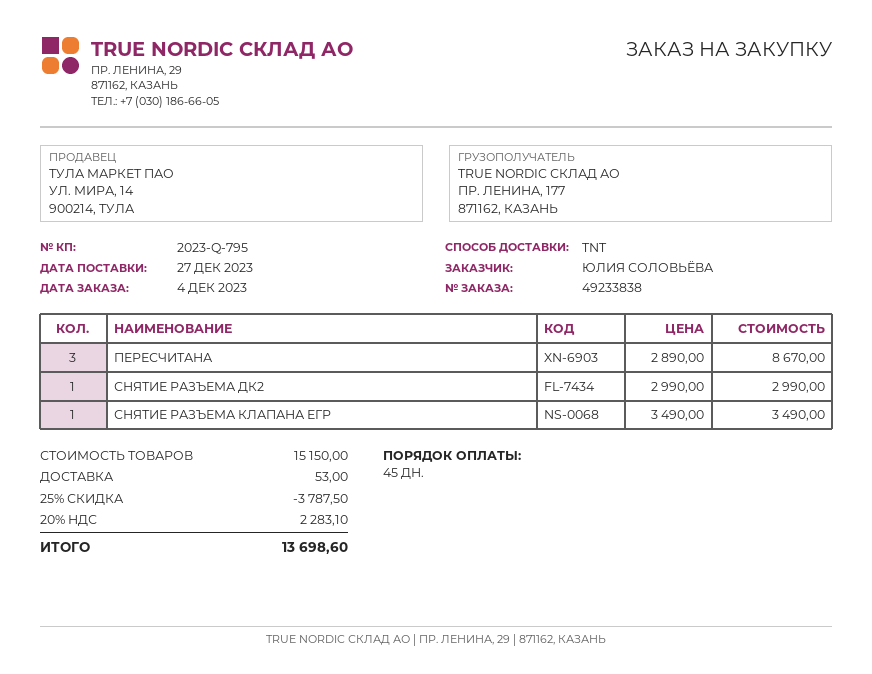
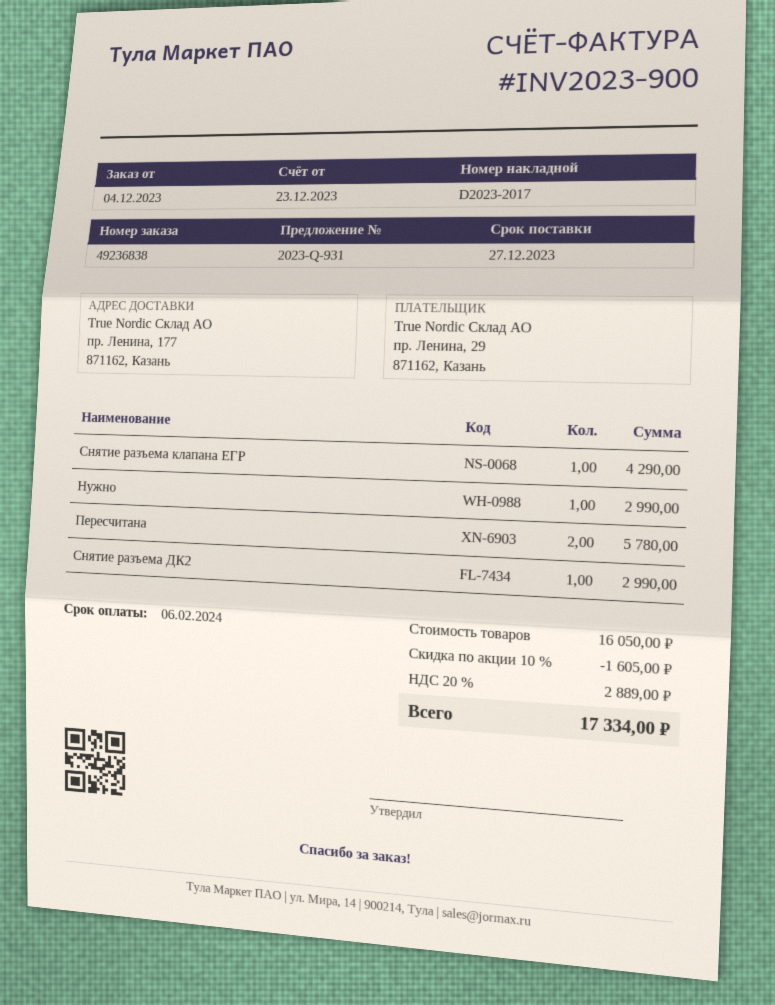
quote number: 2023-Q-795 -> 2023-Q-931
order number: 49233838 -> 49236838
ПЕРЕСЧИТАНА: 3 for 8670.00 -> 2 for 5780.00
СНЯТИЕ РАЗЪЕМА КЛАПАНА ЕГР: 1 for 3490.00 -> 1 for 4290.00
Нужно: none -> 1 for 2990.00
subtotal: 15150.00 -> 16050.00
discount: 25% = 3787.50 -> 10% = 1605.00
shipping: 53.00 -> none
tax: 20% = 2283.10 -> 20% = 2889.00
total: 13698.60 -> 17334.00

